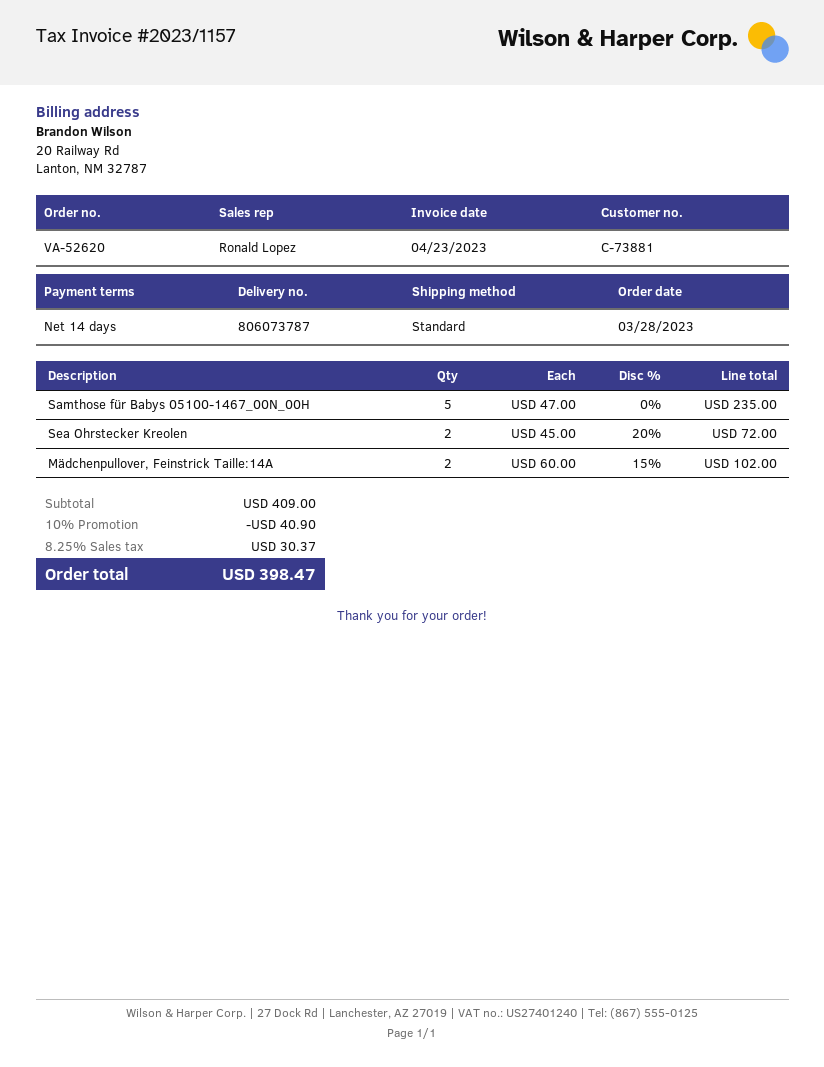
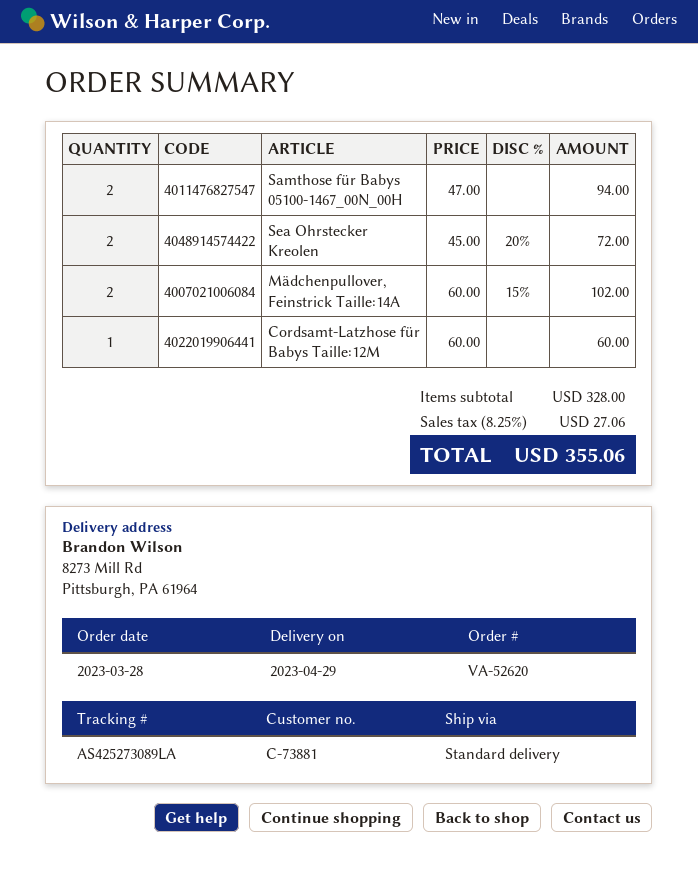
Samthose für Babys 05100-1467_00N_00H: 5 x 47.00 = 235.00 -> 2 x 47.00 = 94.00
Cordsamt-Latzhose für Babys Taille:12M: none -> 1 x 60.00 = 60.00
subtotal: 409.00 -> 328.00
discount: 10% = 40.90 -> none
tax: 8.25% = 30.37 -> 8.25% = 27.06
total: 398.47 -> 355.06

